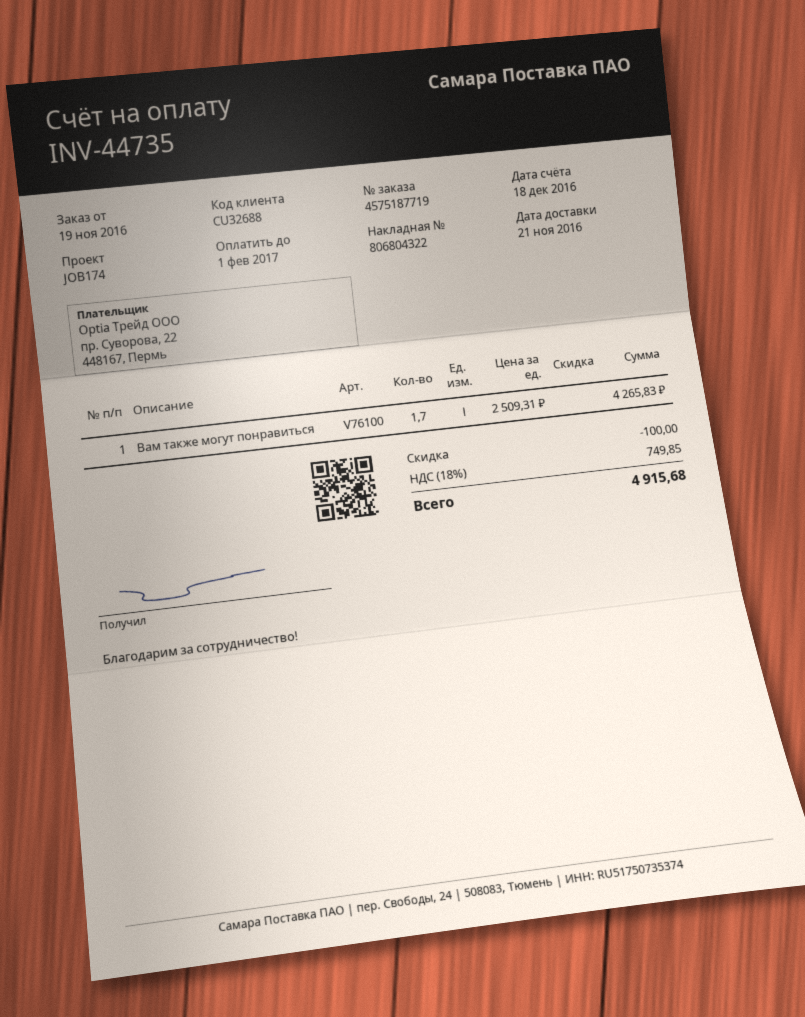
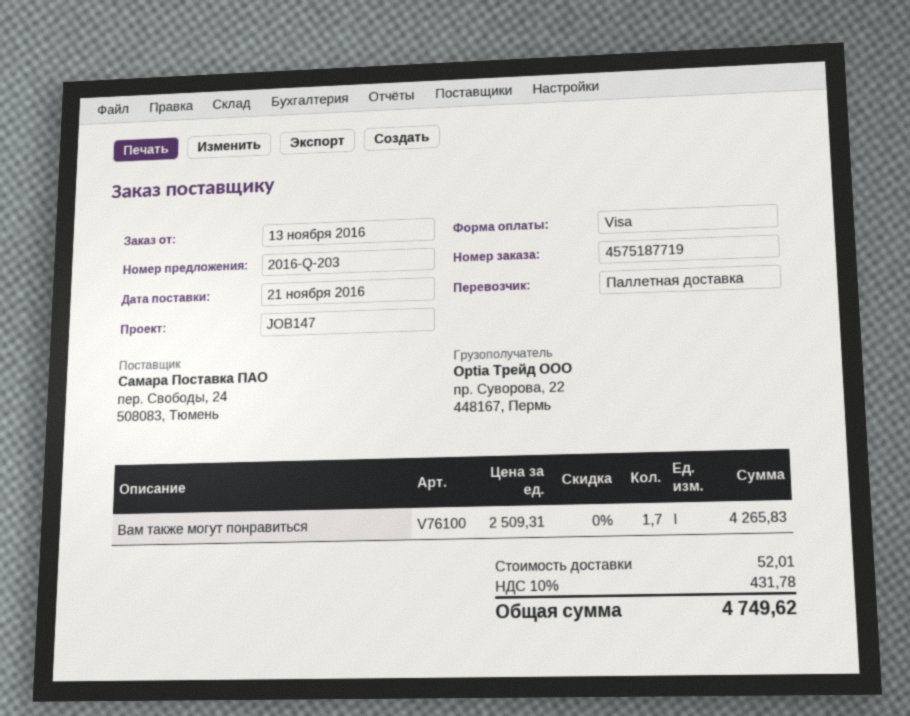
order date: 2016-11-19 -> 2016-11-13
reference: JOB174 -> JOB147
discount: 100.00 -> none
shipping: none -> 52.01
tax: 18% = 749.85 -> 10% = 431.78
total: 4915.68 -> 4749.62

